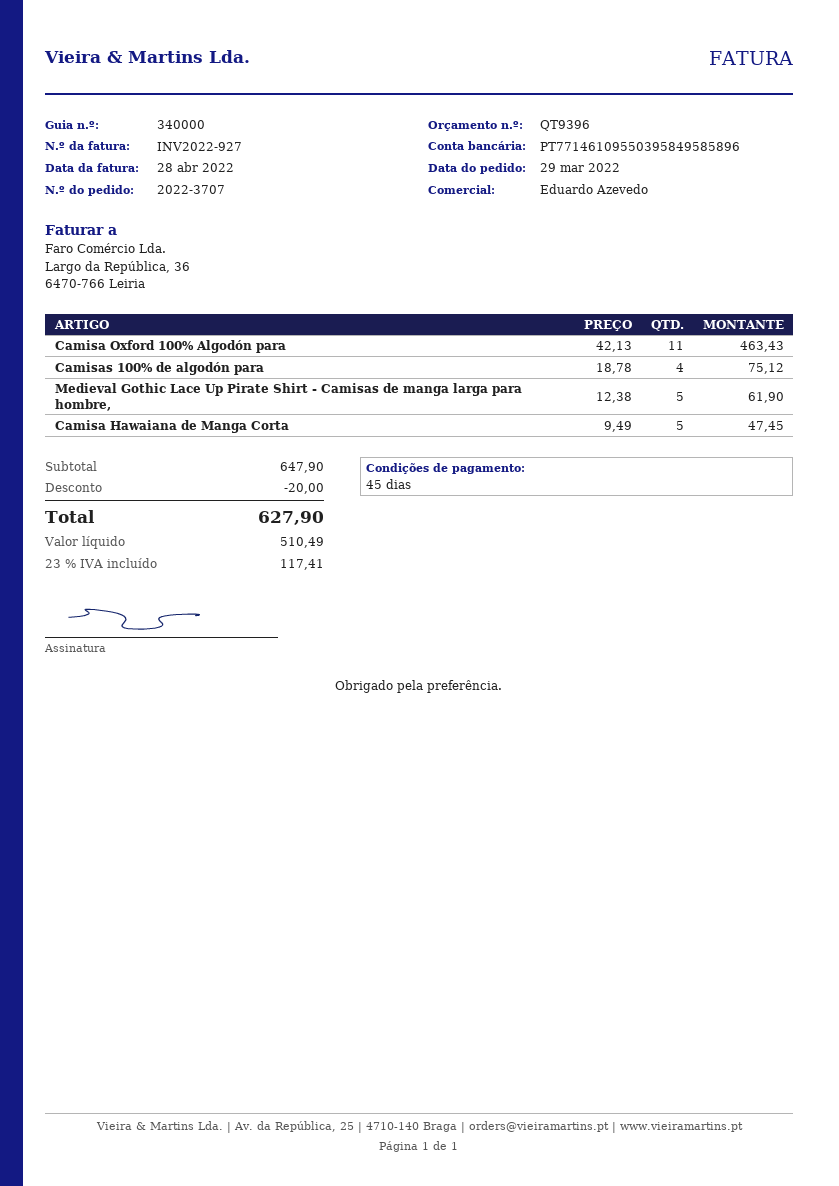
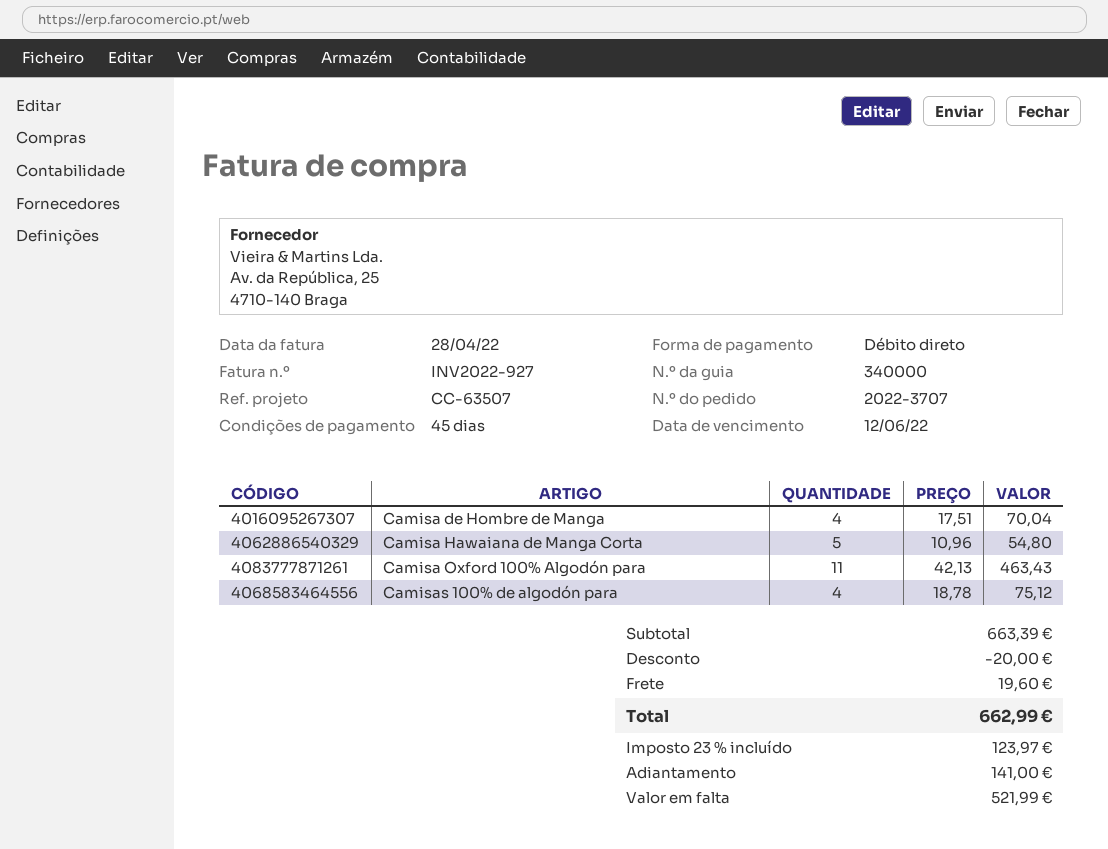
Medieval Gothic Lace Up Pirate Shirt - Camisas de manga larga para hombre,: 5 x 12.38 = 61.90 -> none
Camisa Hawaiana de Manga Corta: 5 x 9.49 = 47.45 -> 5 x 10.96 = 54.80
Camisa de Hombre de Manga: none -> 4 x 17.51 = 70.04
subtotal: 647.90 -> 663.39
shipping: none -> 19.60
tax: 23% = 117.41 -> 23% = 123.97
total: 627.90 -> 662.99

